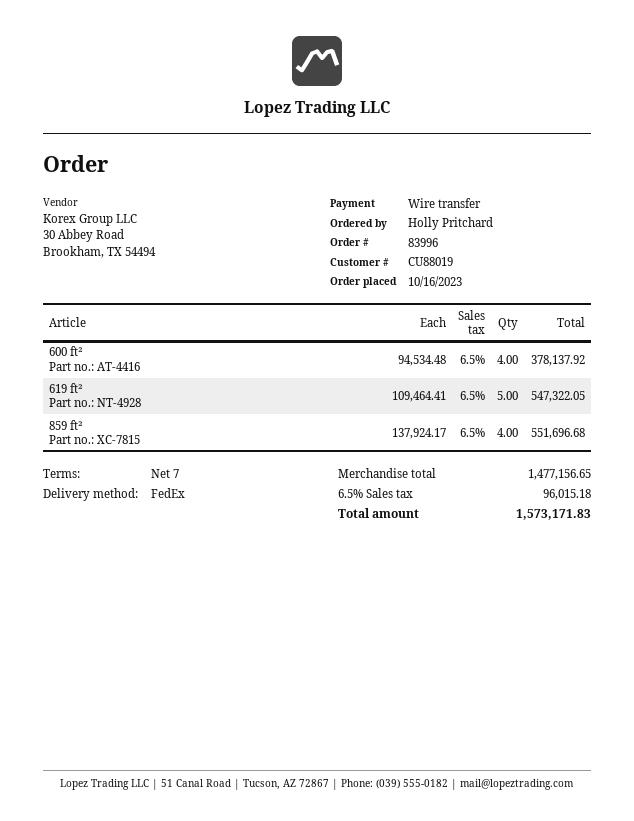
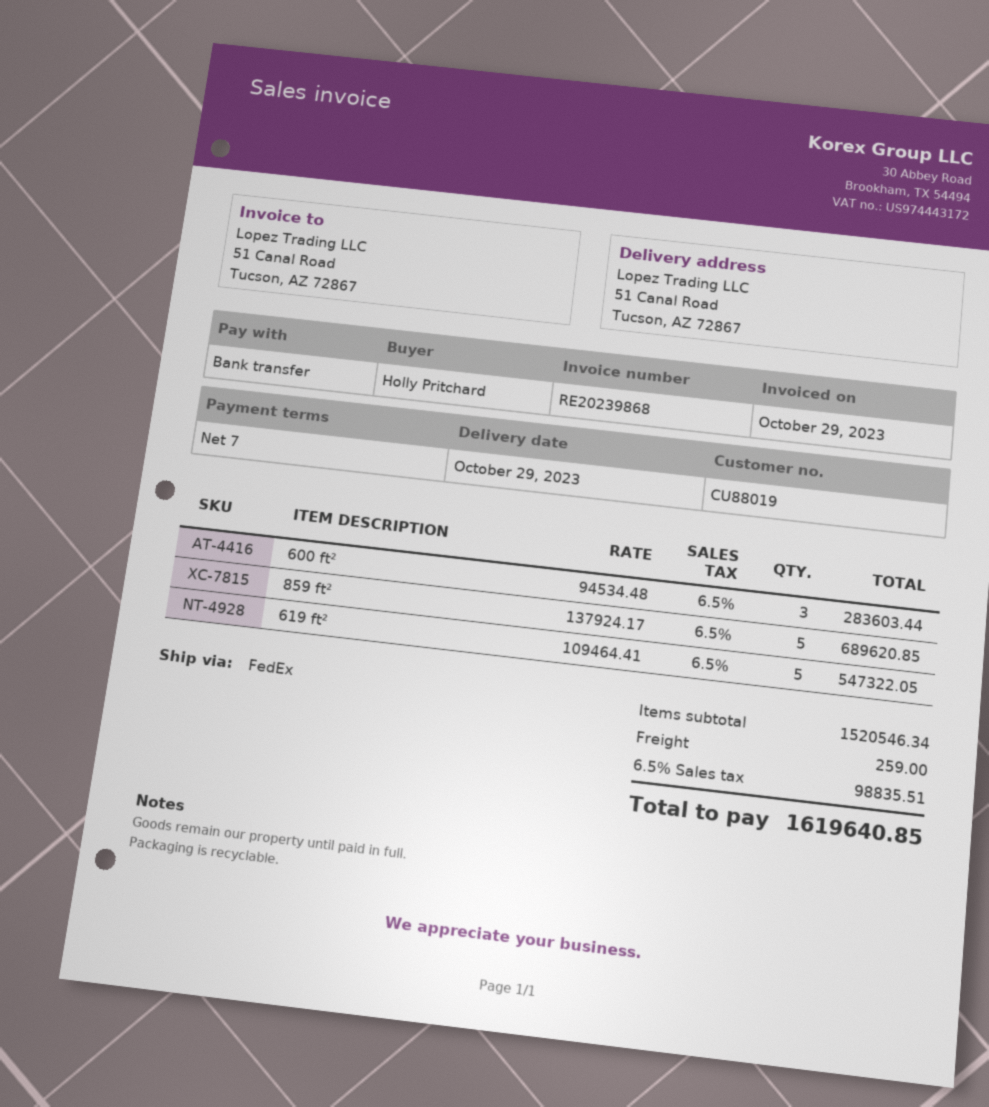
600 ft²: 4 x 94534.48 = 378137.92 -> 3 x 94534.48 = 283603.44
859 ft²: 4 x 137924.17 = 551696.68 -> 5 x 137924.17 = 689620.85
subtotal: 1477156.65 -> 1520546.34
shipping: none -> 259.00
tax: 6.5% = 96015.18 -> 6.5% = 98835.51
total: 1573171.83 -> 1619640.85

